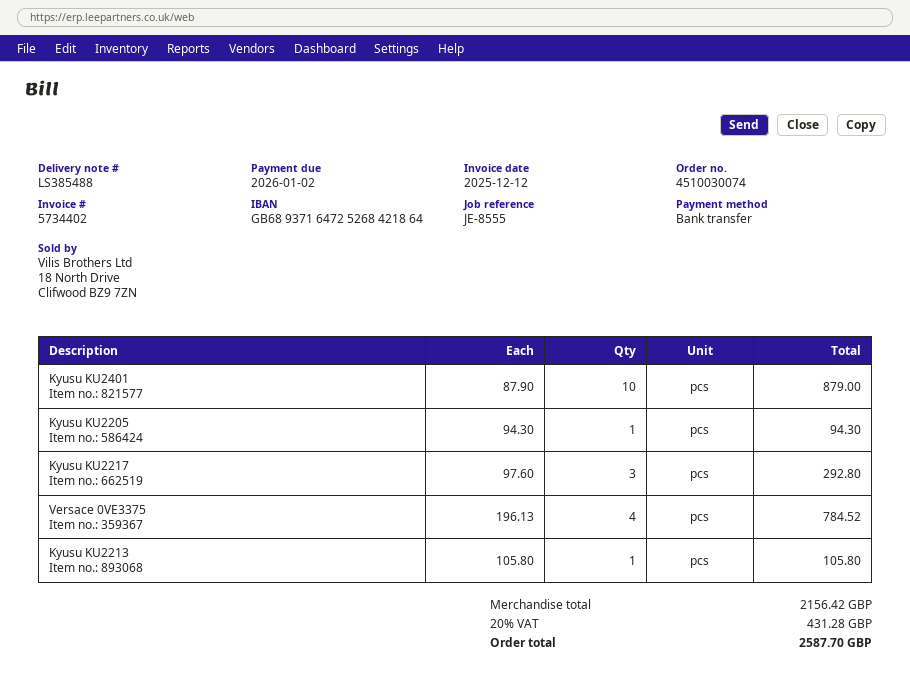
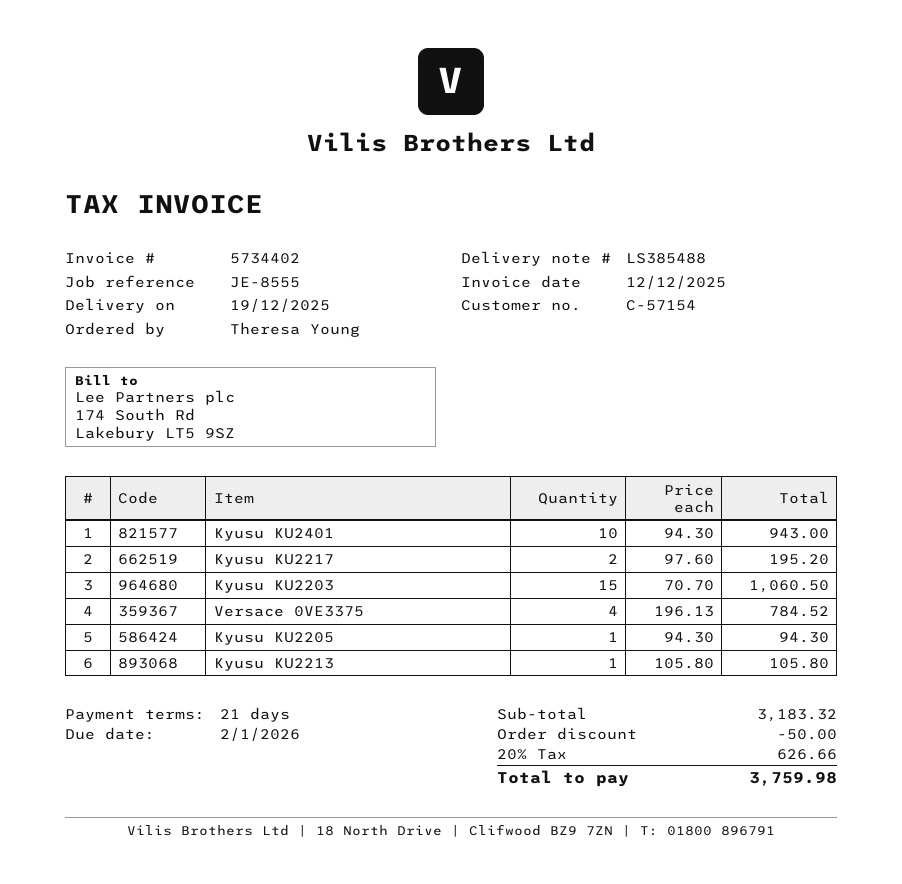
Kyusu KU2401: 10 x 87.90 = 879.00 -> 10 x 94.30 = 943.00
Kyusu KU2217: 3 x 97.60 = 292.80 -> 2 x 97.60 = 195.20
Kyusu KU2203: none -> 15 x 70.70 = 1060.50
subtotal: 2156.42 -> 3183.32
discount: none -> 50.00
tax: 20% = 431.28 -> 20% = 626.66
total: 2587.70 -> 3759.98

